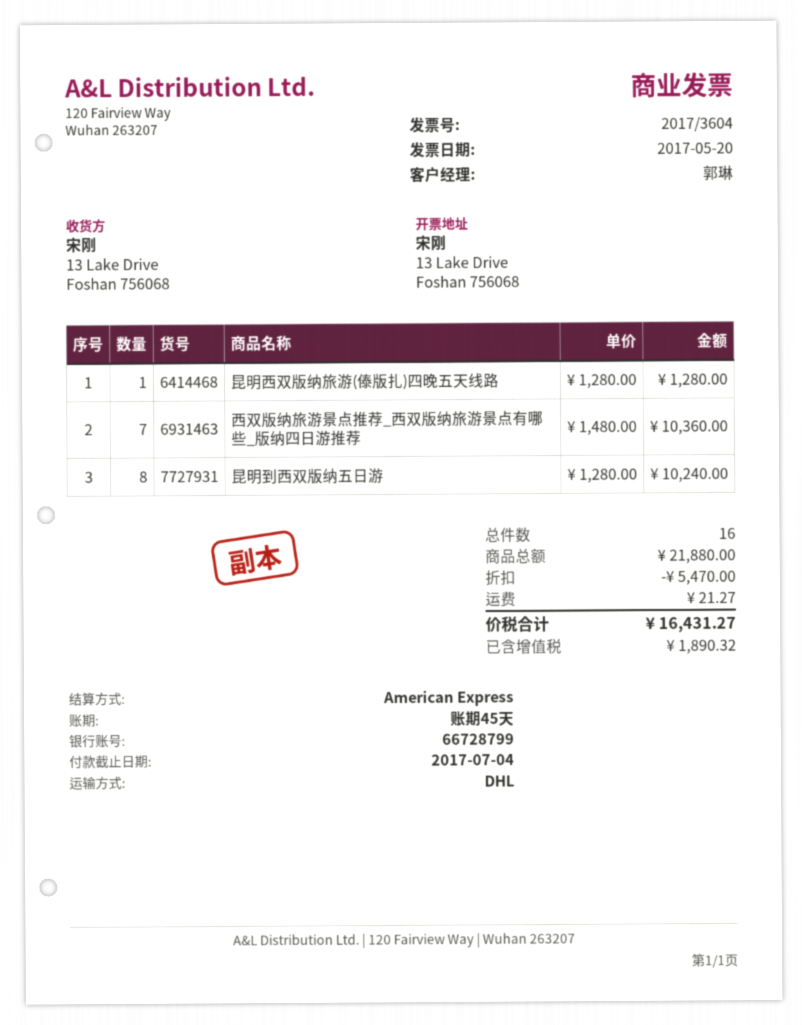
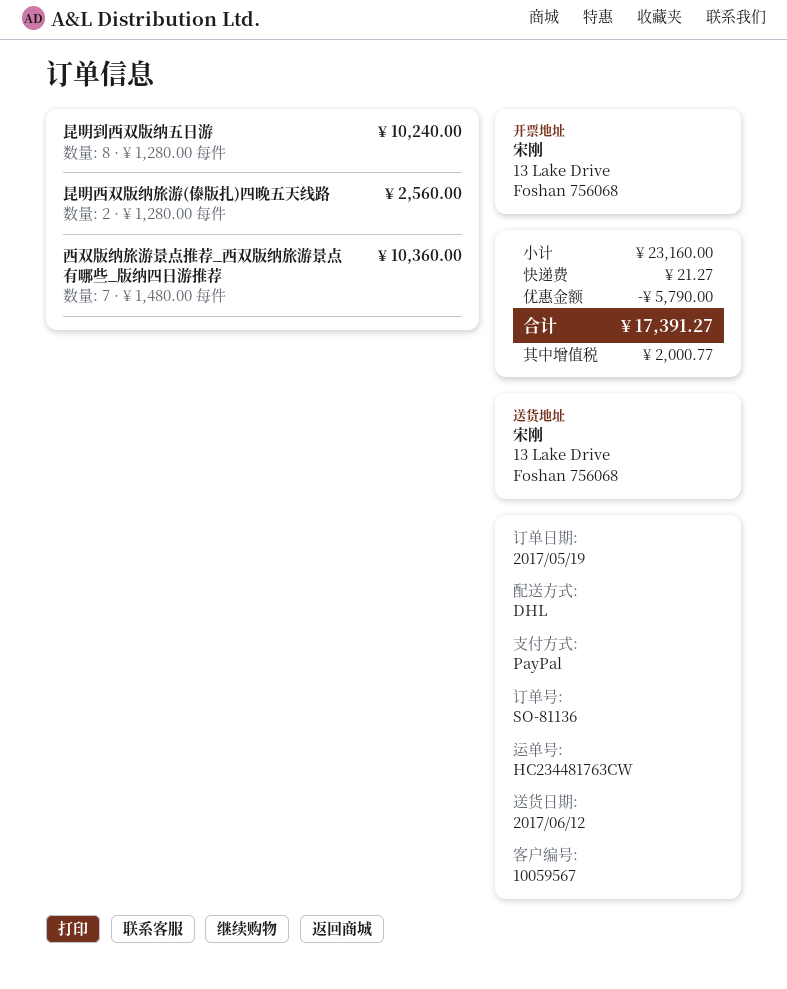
payment method: American Express -> PayPal
昆明西双版纳旅游(傣版扎)四晚五天线路: 1 x 1280.00 = 1280.00 -> 2 x 1280.00 = 2560.00
subtotal: 21880.00 -> 23160.00
discount: 5470.00 -> 5790.00
tax: 1890.32 -> 2000.77
total: 16431.27 -> 17391.27

